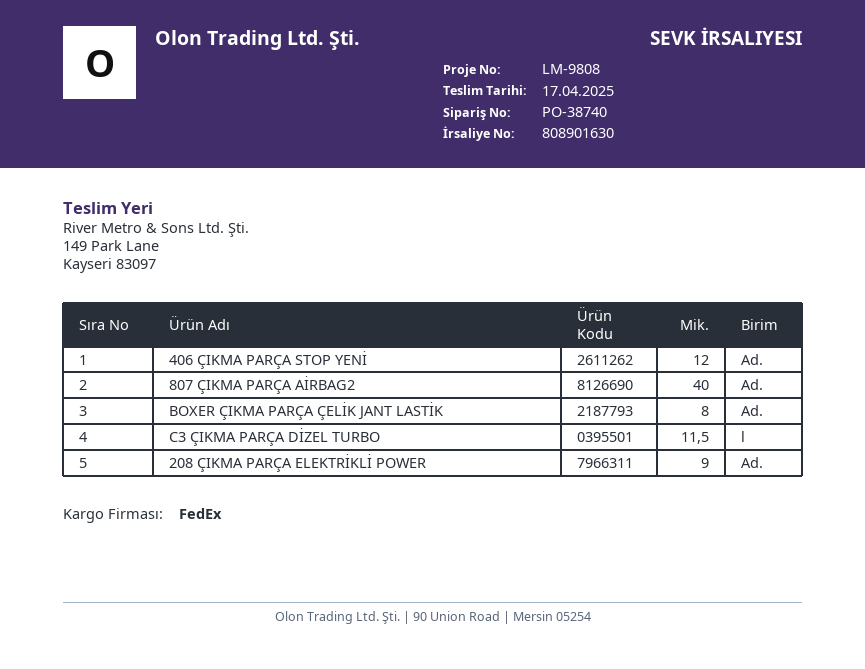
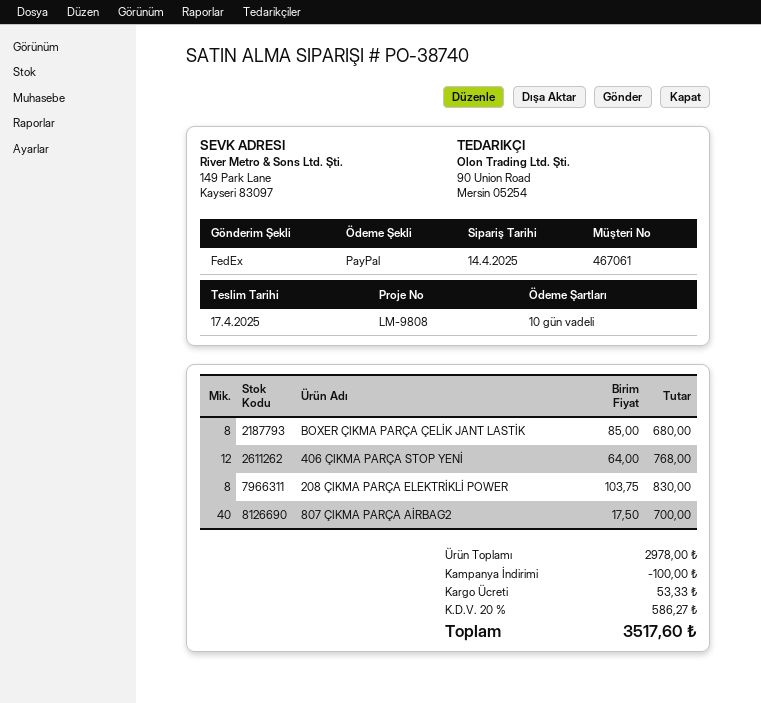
C3 ÇIKMA PARÇA DİZEL TURBO: 11.5 -> none
208 ÇIKMA PARÇA ELEKTRİKLİ POWER: 9 -> 8

